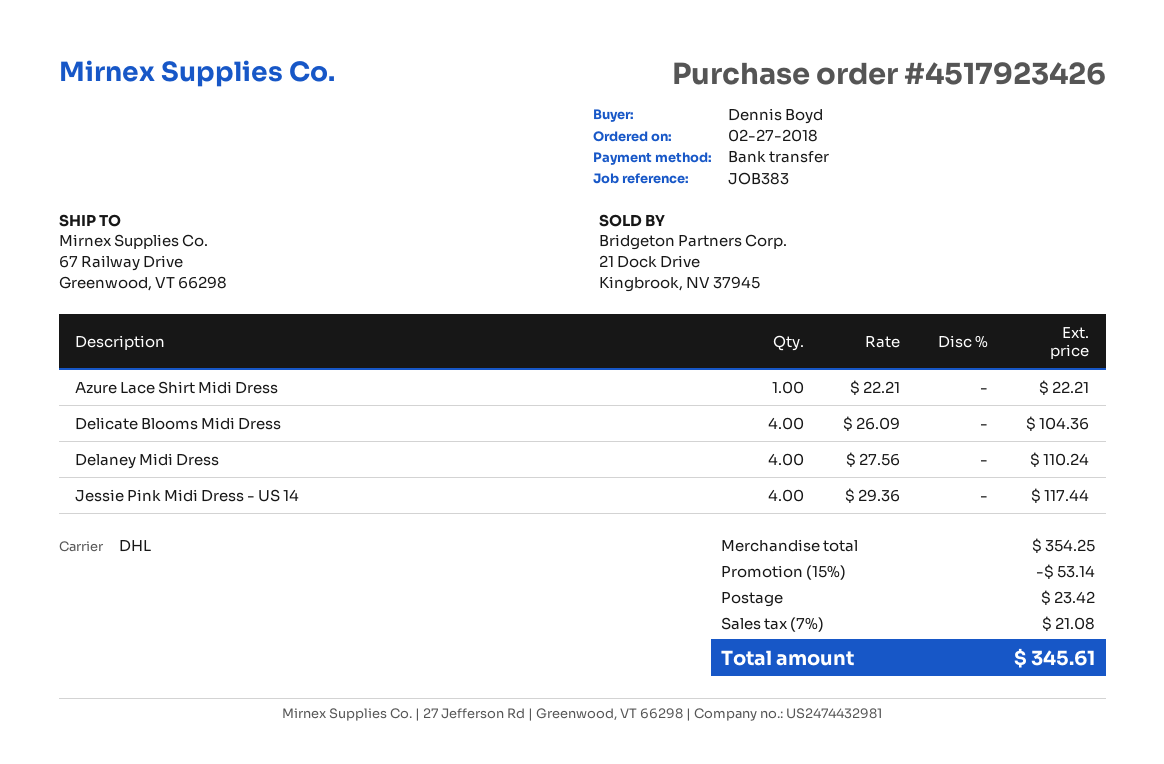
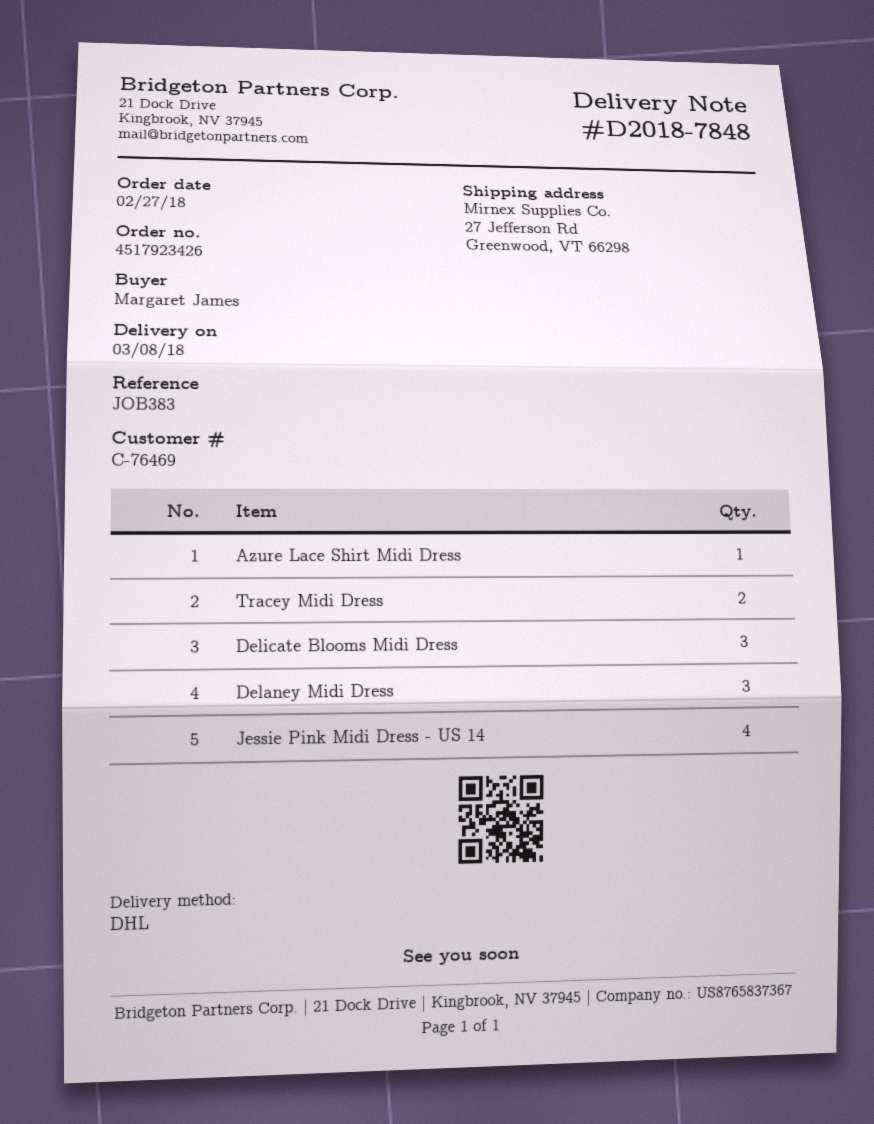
ordered by: Dennis Boyd -> Margaret James
ship to: 67 Railway Drive, Greenwood, VT 66298 -> 27 Jefferson Rd, Greenwood, VT 66298
Delicate Blooms Midi Dress: 4 -> 3
Delaney Midi Dress: 4 -> 3
Tracey Midi Dress: none -> 2

